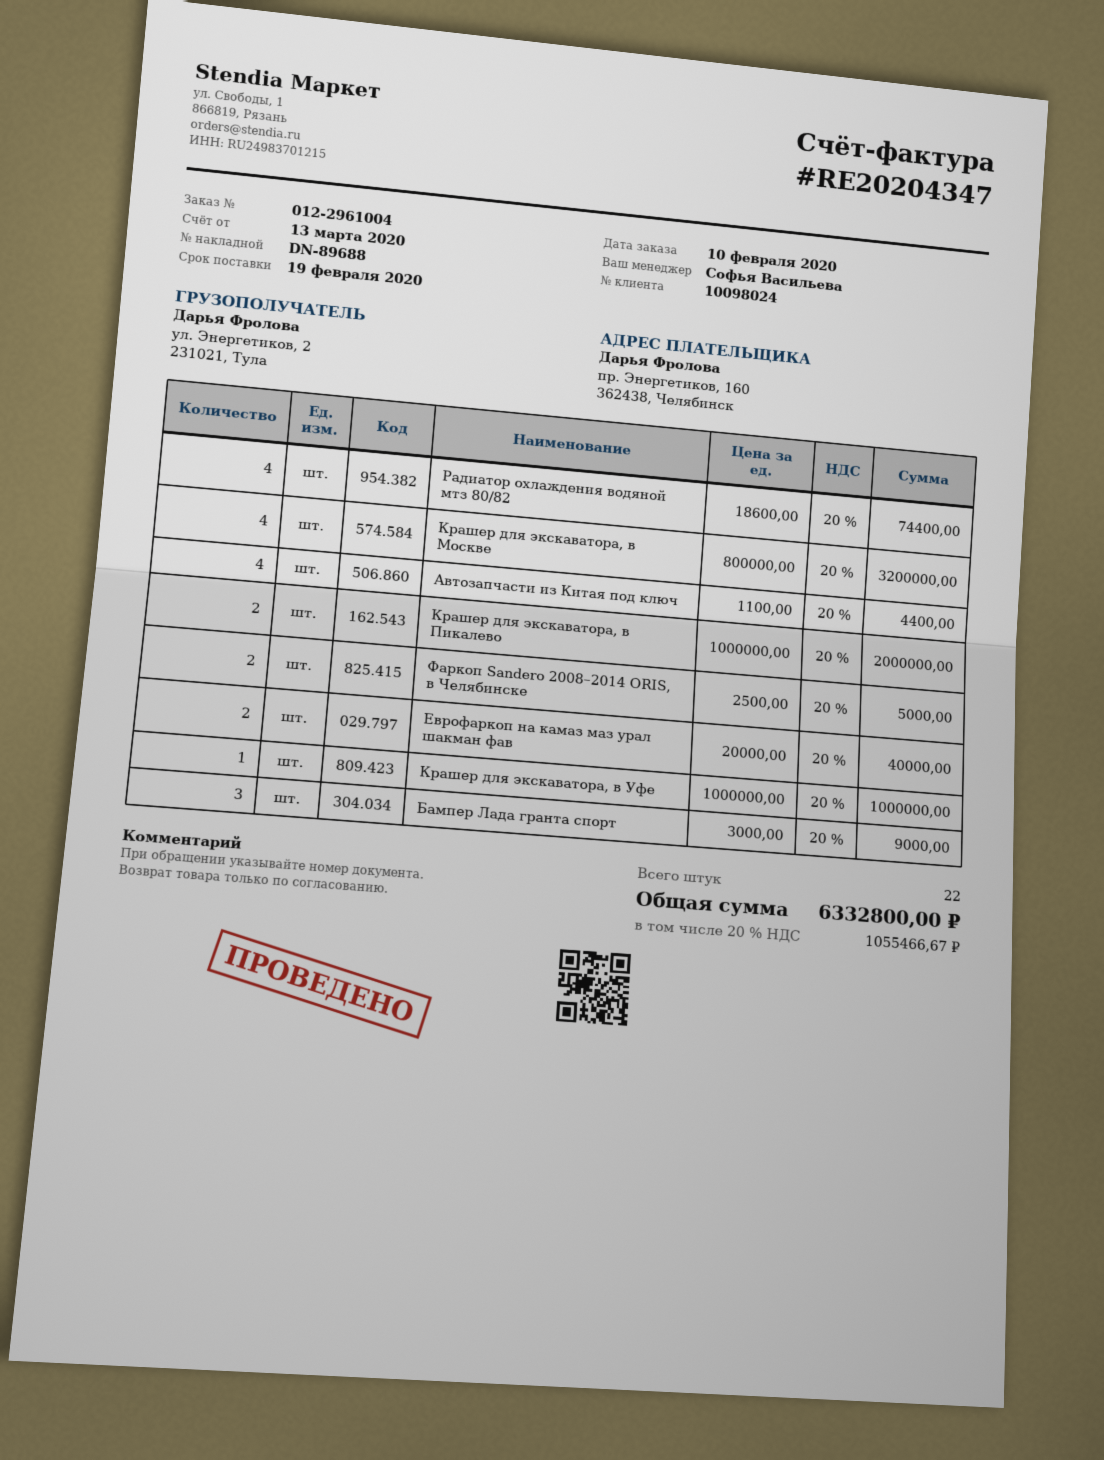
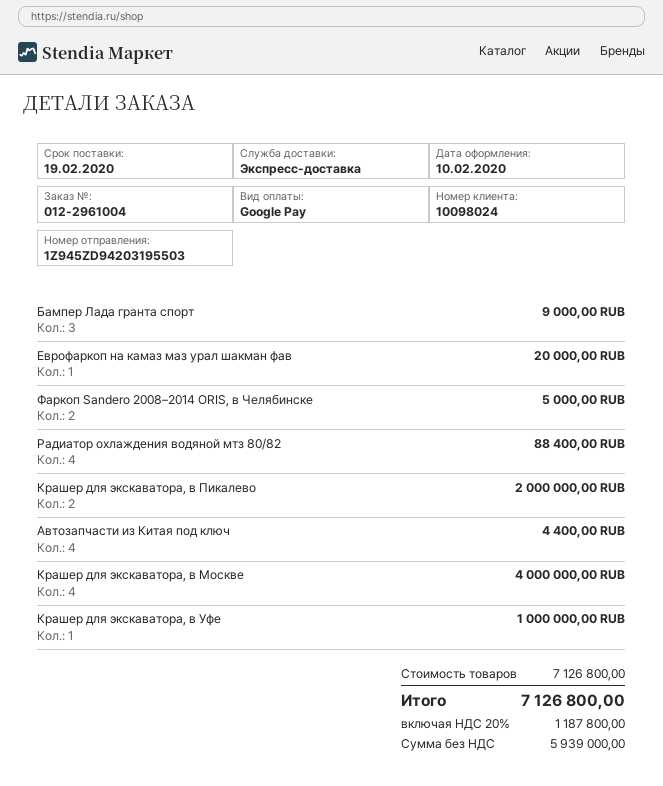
Радиатор охлаждения водяной мтз 80/82: 4 for 74400.00 -> 4 for 88400.00
Крашер для экскаватора, в Москве: 4 for 3200000.00 -> 4 for 4000000.00
Еврофаркоп на камаз маз урал шакман фав: 2 for 40000.00 -> 1 for 20000.00
tax: 20% = 1055466.67 -> 20% = 1187800.00
total: 6332800.00 -> 7126800.00

